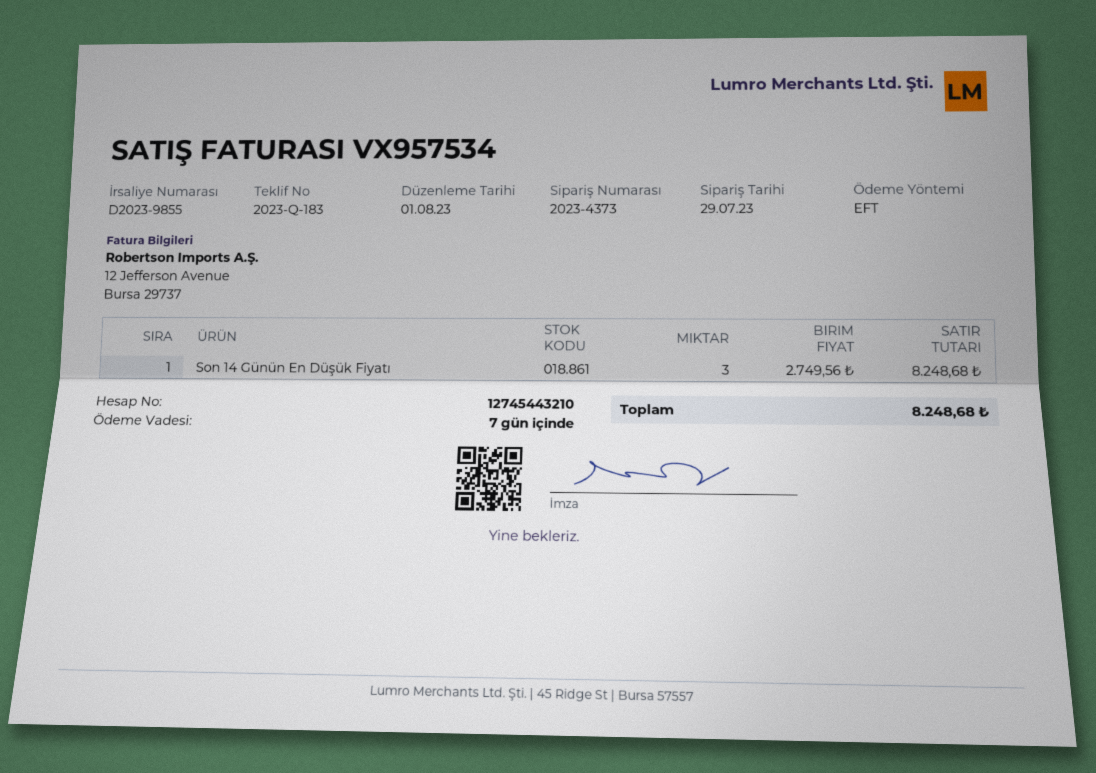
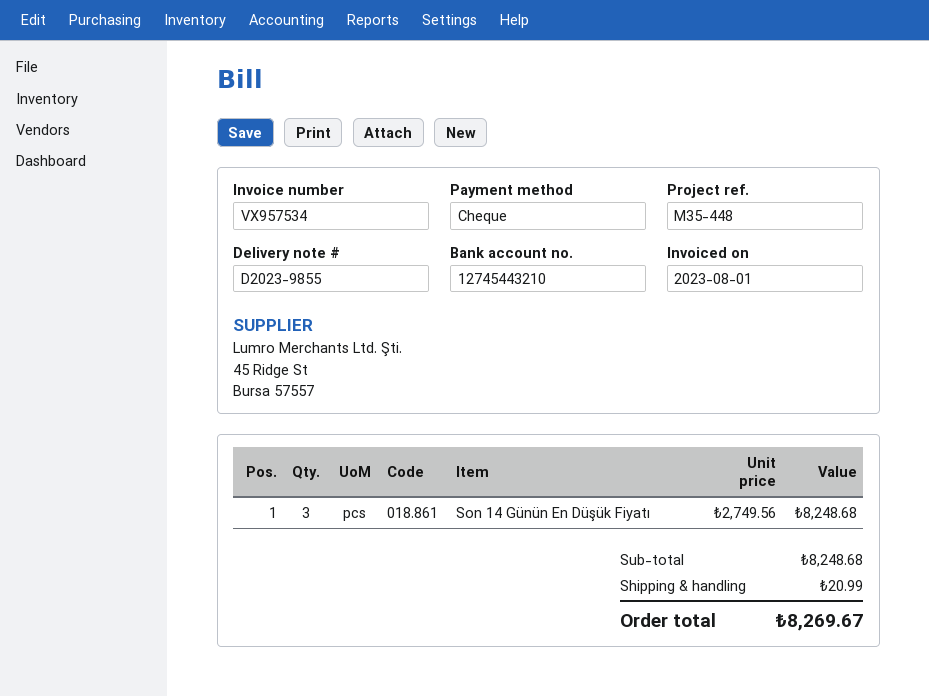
payment method: bank transfer -> cheque
shipping: none -> 20.99
total: 8248.68 -> 8269.67

